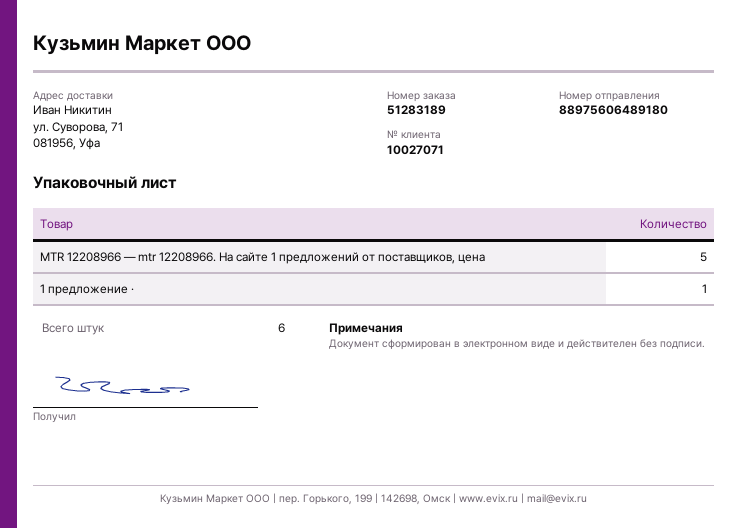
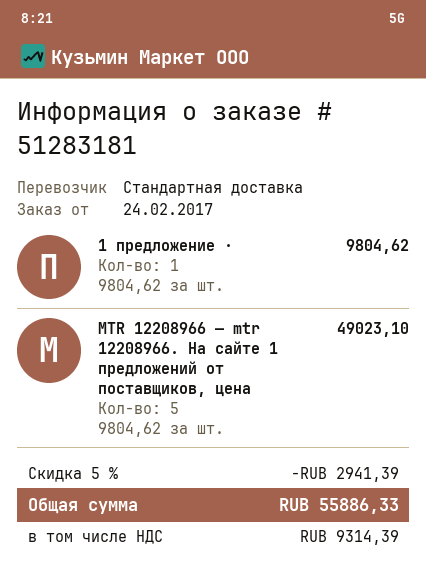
order number: 51283189 -> 51283181

